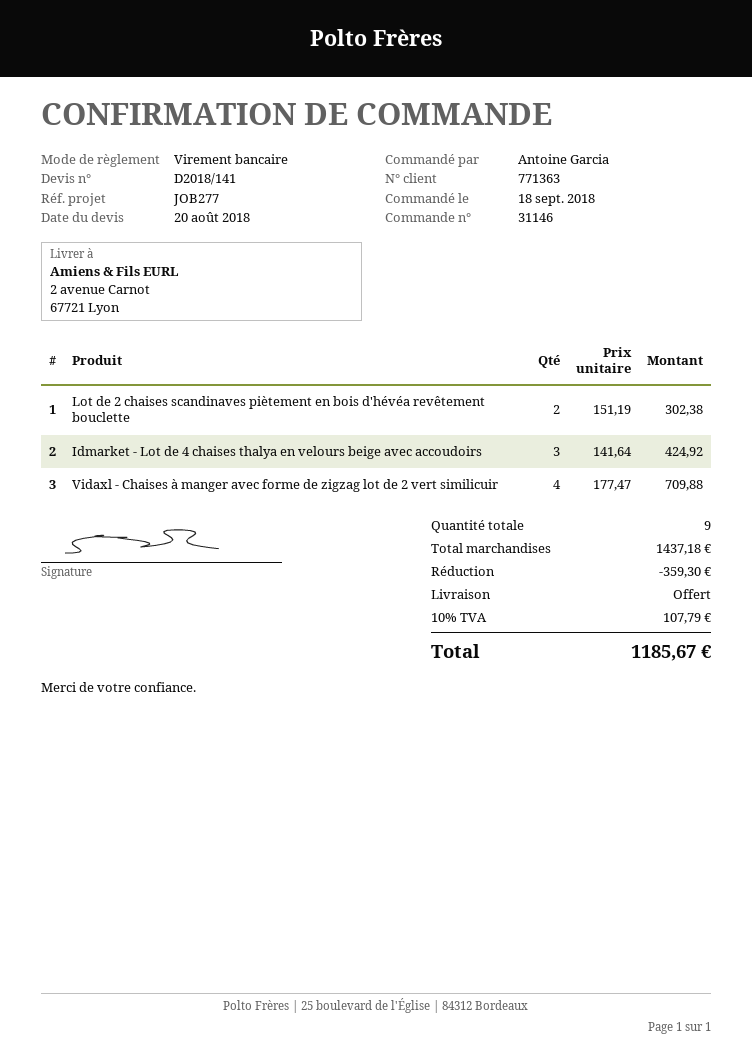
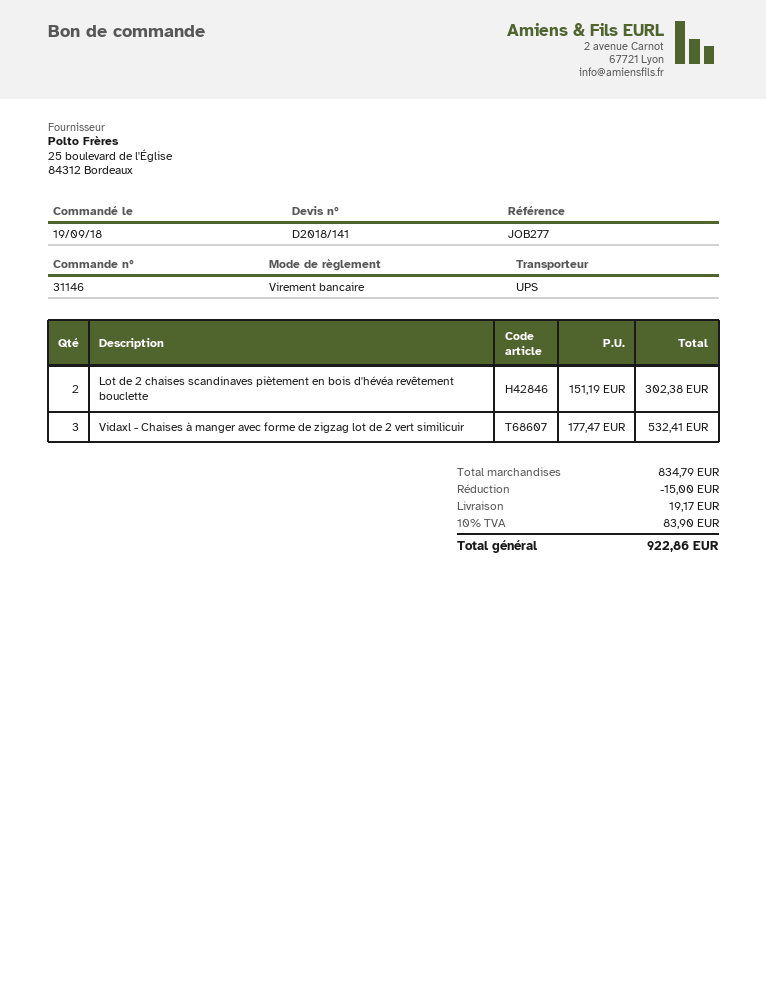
order date: 2018-09-18 -> 2018-09-19
Idmarket - Lot de 4 chaises thalya en velours beige avec accoudoirs: 3 x 141.64 = 424.92 -> none
Vidaxl - Chaises à manger avec forme de zigzag lot de 2 vert similicuir: 4 x 177.47 = 709.88 -> 3 x 177.47 = 532.41
subtotal: 1437.18 -> 834.79
discount: 359.30 -> 15.00
shipping: 0.00 -> 19.17
tax: 10% = 107.79 -> 10% = 83.90
total: 1185.67 -> 922.86

